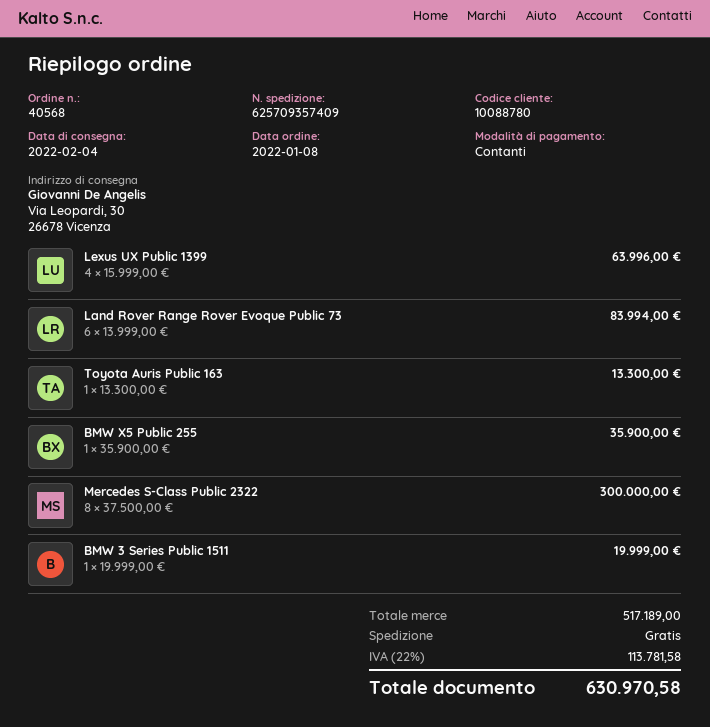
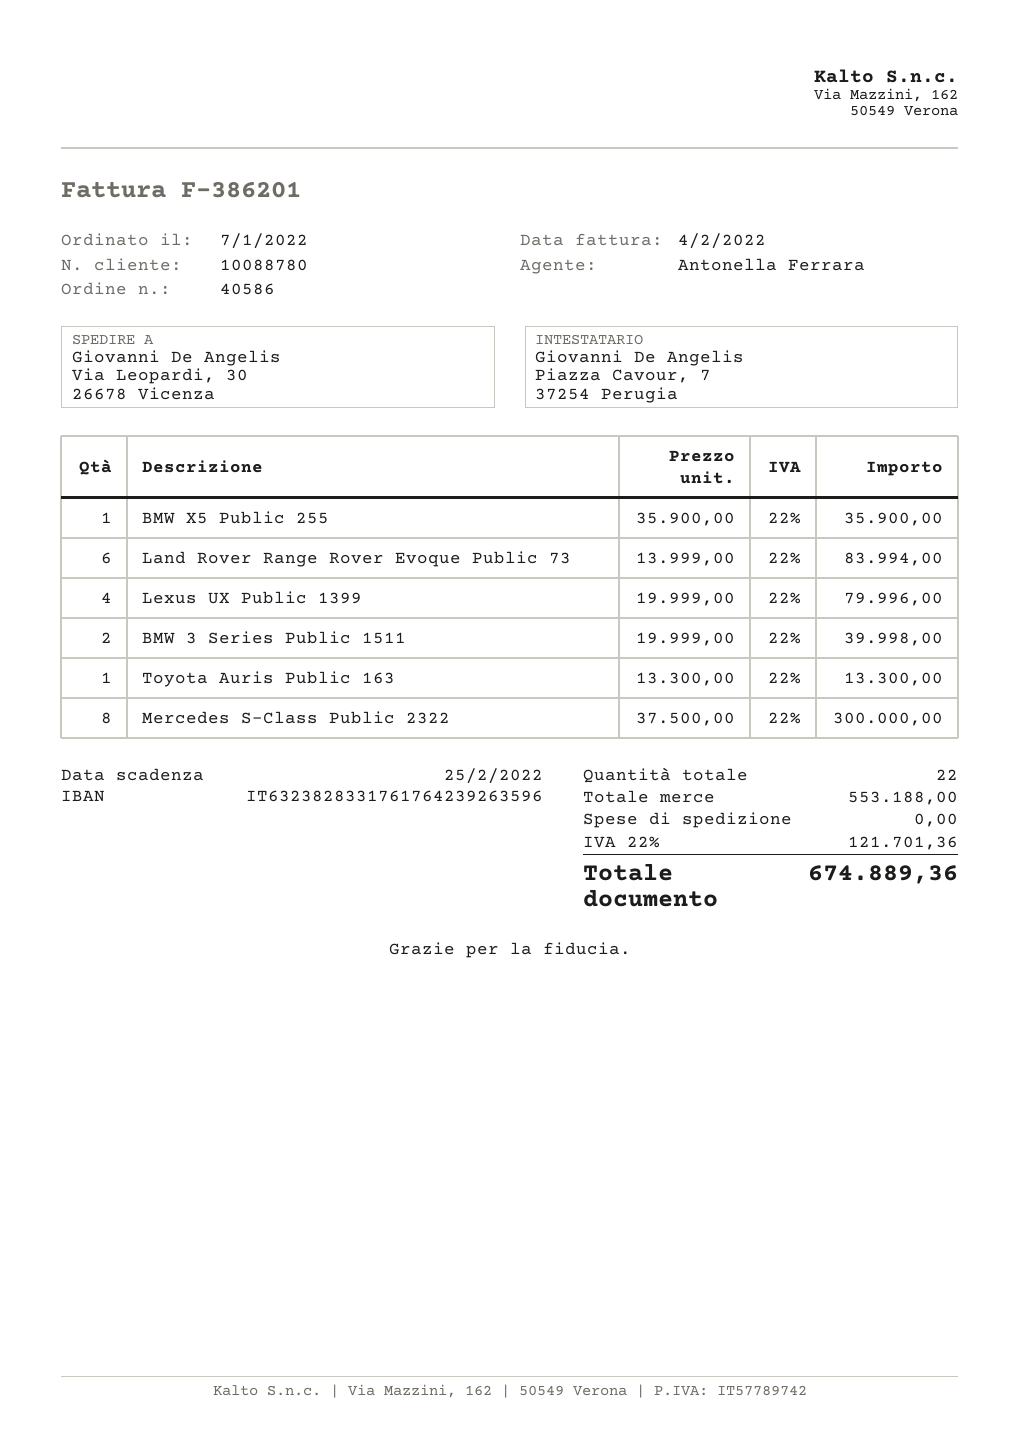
order number: 40568 -> 40586
order date: 2022-01-08 -> 2022-01-07
Lexus UX Public 1399: 4 x 15999.00 = 63996.00 -> 4 x 19999.00 = 79996.00
BMW 3 Series Public 1511: 1 x 19999.00 = 19999.00 -> 2 x 19999.00 = 39998.00
subtotal: 517189.00 -> 553188.00
tax: 22% = 113781.58 -> 22% = 121701.36
total: 630970.58 -> 674889.36

